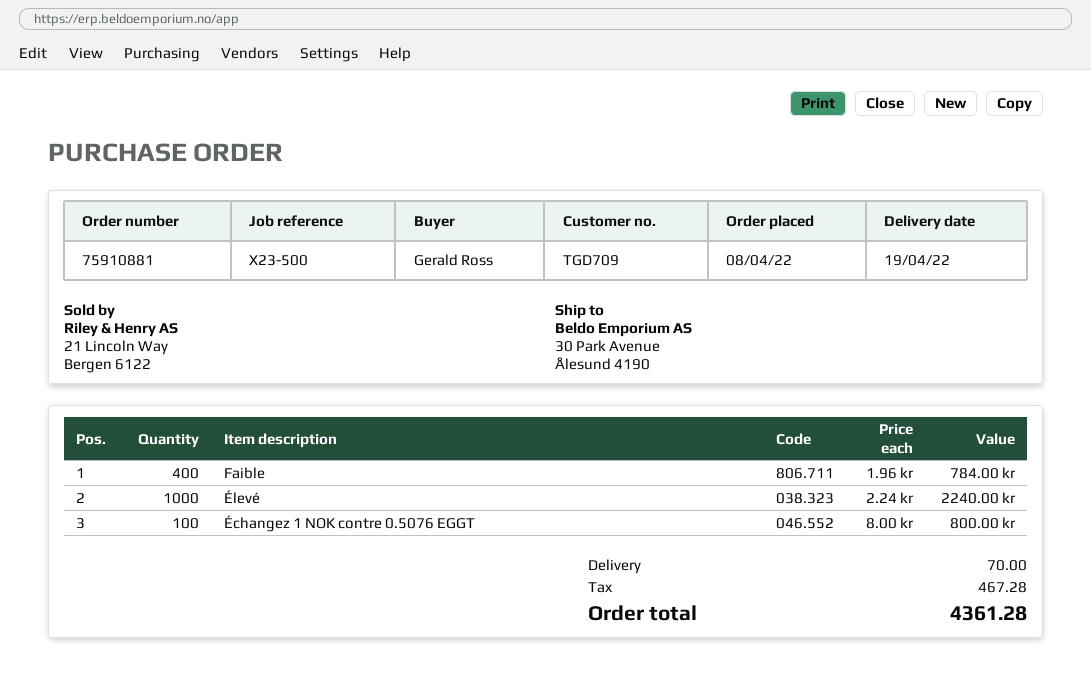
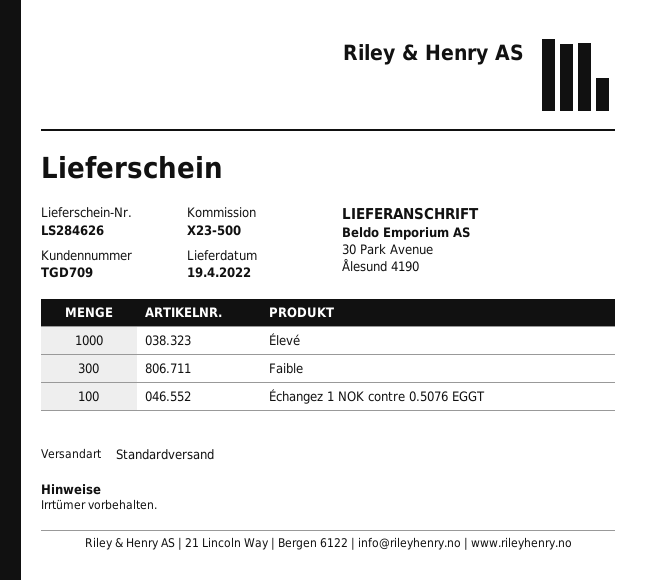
Faible: 400 -> 300

